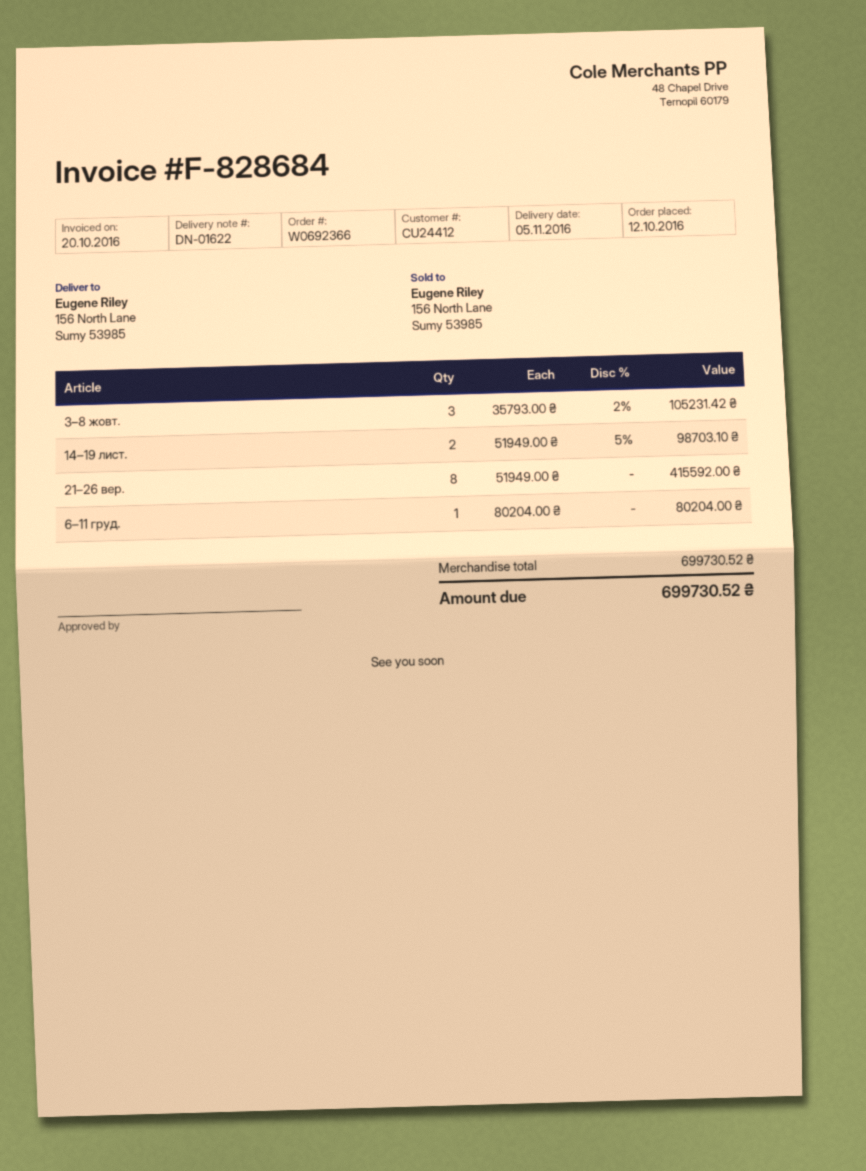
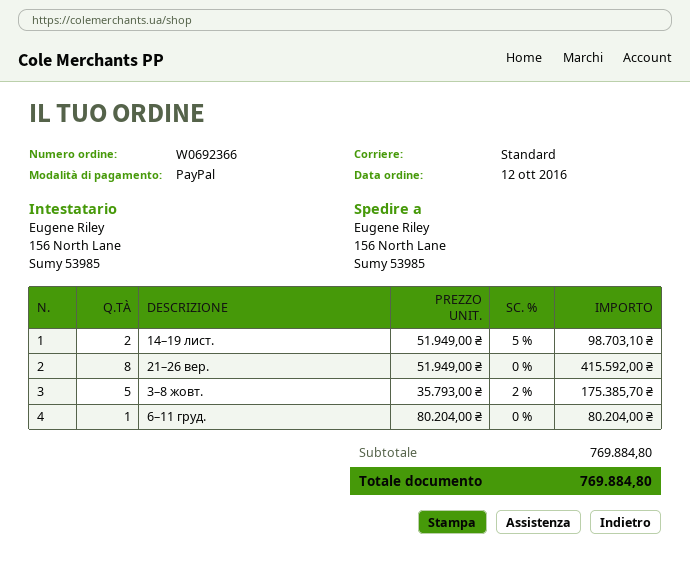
3–8 жовт.: 3 x 35793.00 - 2% = 105231.42 -> 5 x 35793.00 - 2% = 175385.70
subtotal: 699730.52 -> 769884.80
total: 699730.52 -> 769884.80

